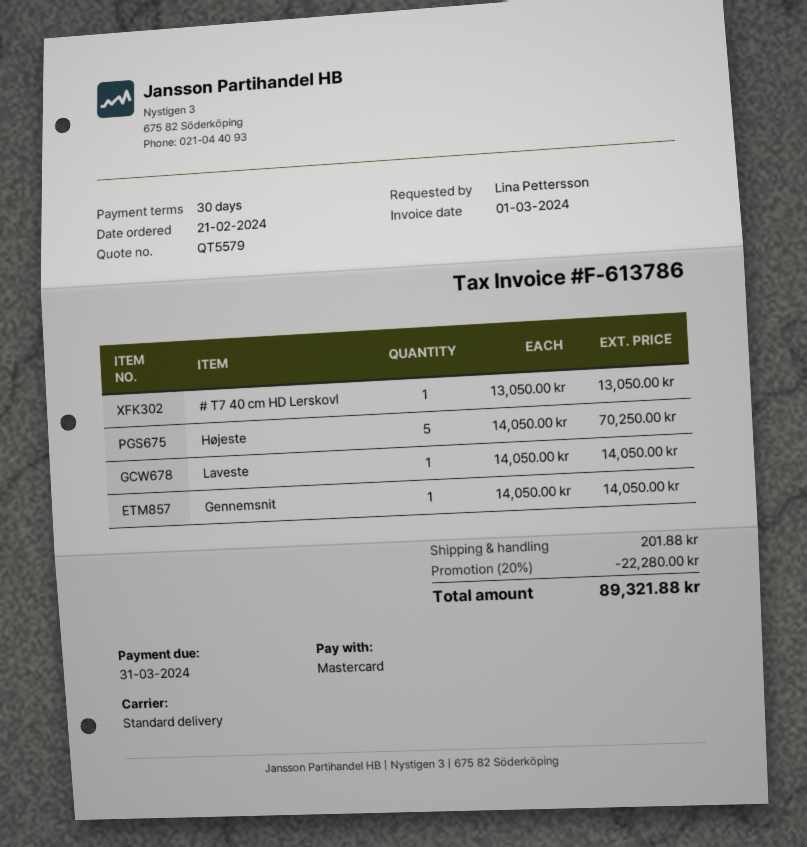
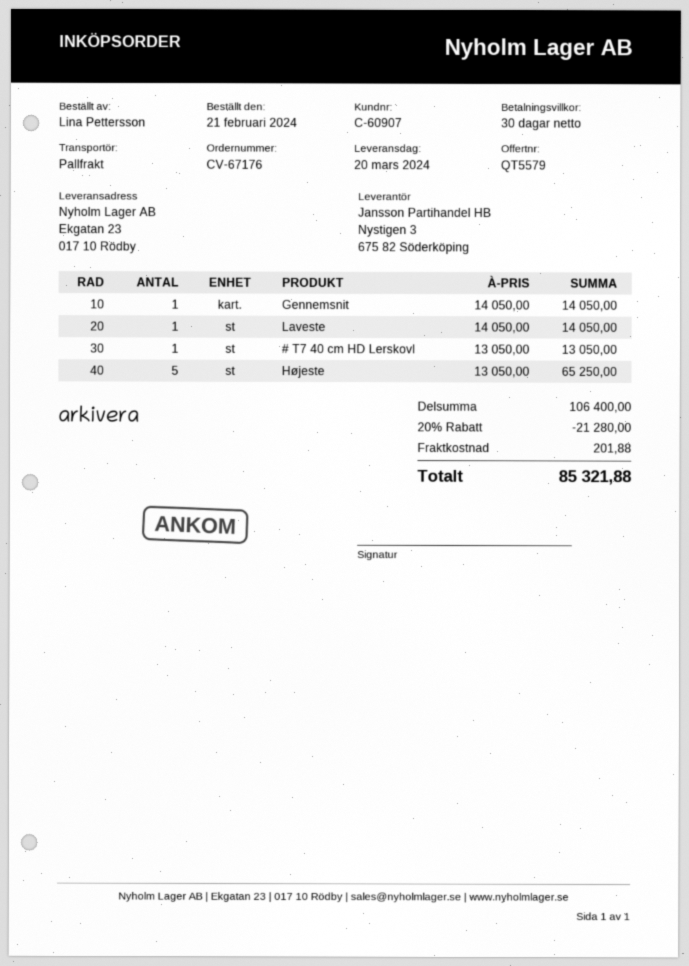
shipping method: standard -> pallet freight
Højeste: 5 x 14050.00 = 70250.00 -> 5 x 13050.00 = 65250.00
discount: 20% = 22280.00 -> 20% = 21280.00
total: 89321.88 -> 85321.88

